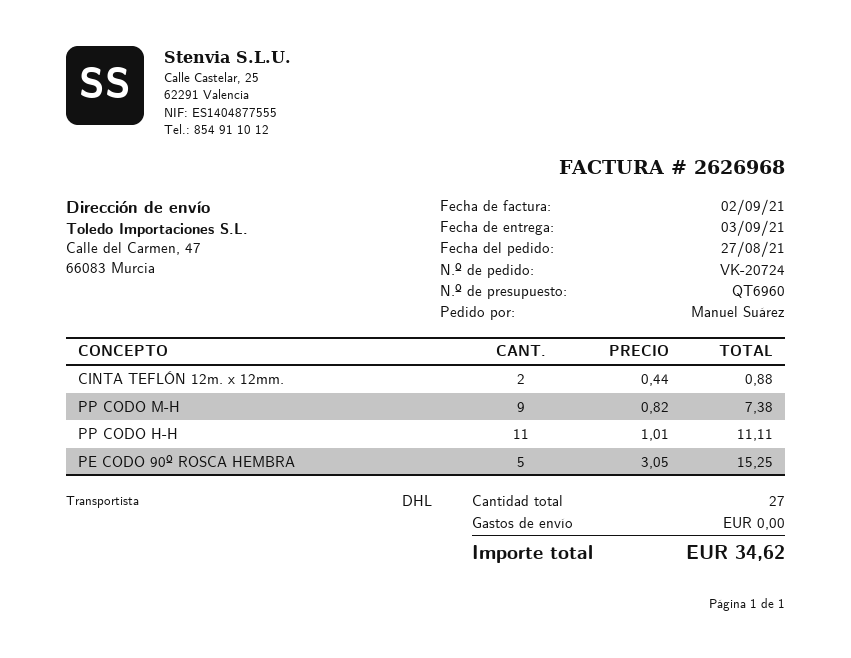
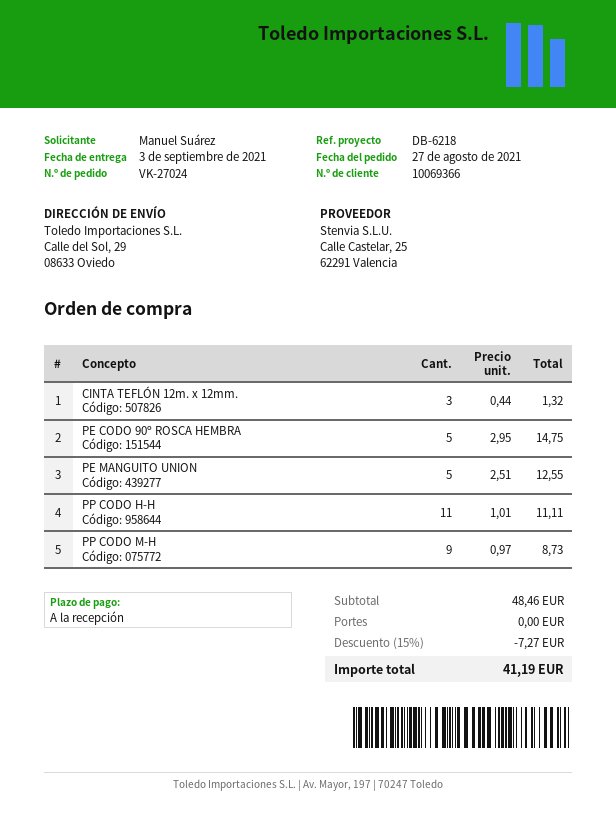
order number: VK-20724 -> VK-27024
ship to: Calle del Carmen, 47, 66083 Murcia -> Calle del Sol, 29, 08633 Oviedo
CINTA TEFLÓN 12m. x 12mm.: 2 x 0.44 = 0.88 -> 3 x 0.44 = 1.32
PP CODO M-H: 9 x 0.82 = 7.38 -> 9 x 0.97 = 8.73
PE CODO 90º ROSCA HEMBRA: 5 x 3.05 = 15.25 -> 5 x 2.95 = 14.75
PE MANGUITO UNION: none -> 5 x 2.51 = 12.55
discount: none -> 15% = 7.27
total: 34.62 -> 41.19

